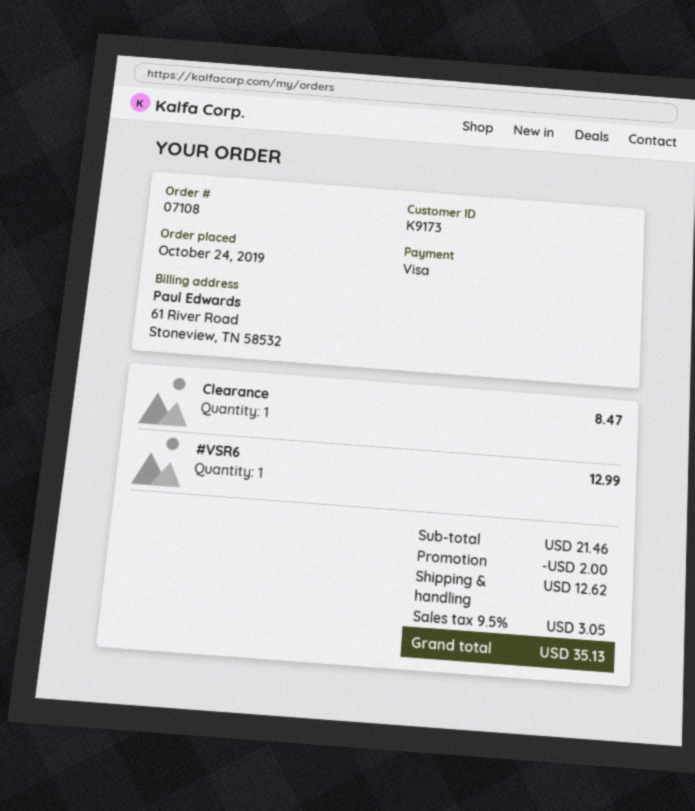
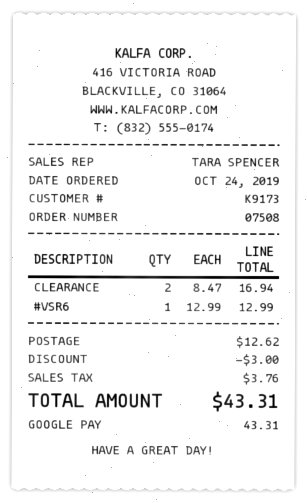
order number: 07108 -> 07508
payment method: Visa -> Google Pay
Clearance: 1 for 8.47 -> 2 for 16.94
discount: 2.00 -> 3.00
tax: 3.05 -> 3.76
total: 35.13 -> 43.31

